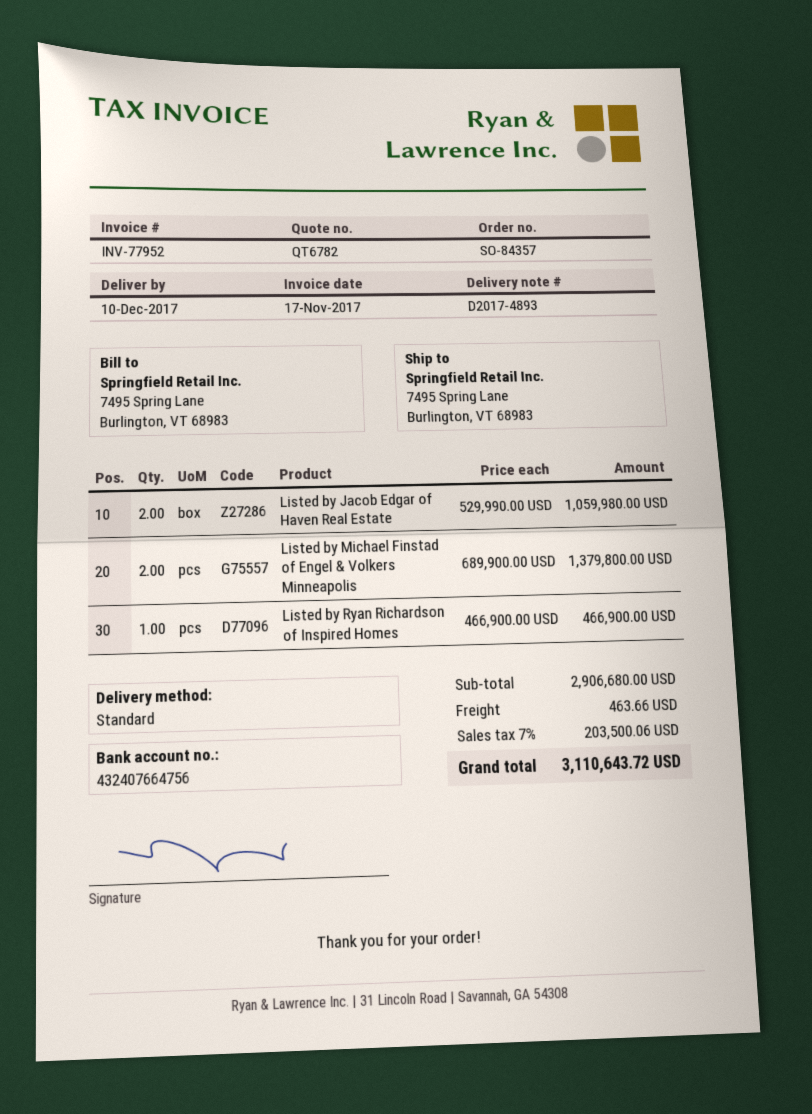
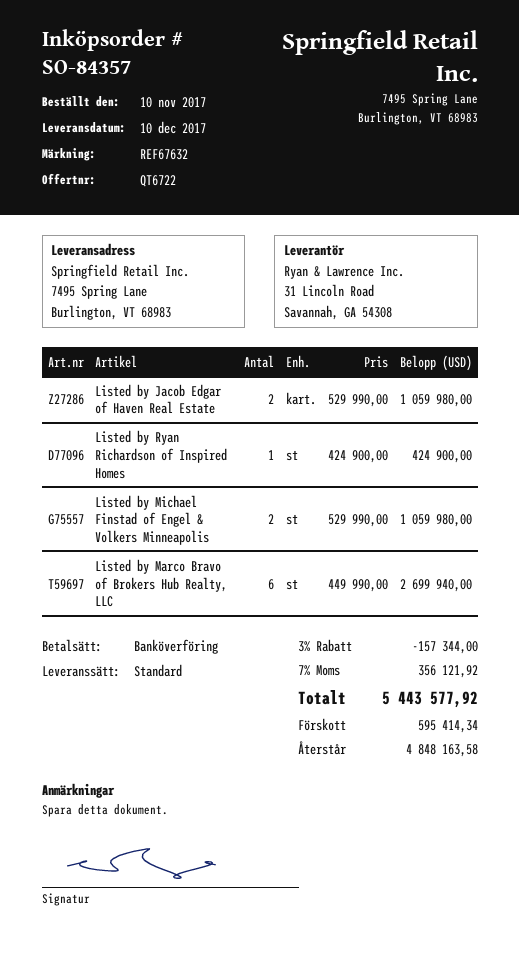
quote number: QT6782 -> QT6722
Listed by Michael Finstad of Engel & Volkers Minneapolis: 2 x 689900.00 = 1379800.00 -> 2 x 529990.00 = 1059980.00
Listed by Ryan Richardson of Inspired Homes: 1 x 466900.00 = 466900.00 -> 1 x 424900.00 = 424900.00
Listed by Marco Bravo of Brokers Hub Realty, LLC: none -> 6 x 449990.00 = 2699940.00
discount: none -> 3% = 157344.00
shipping: 463.66 -> none
tax: 7% = 203500.06 -> 7% = 356121.92
total: 3110643.72 -> 5443577.92

